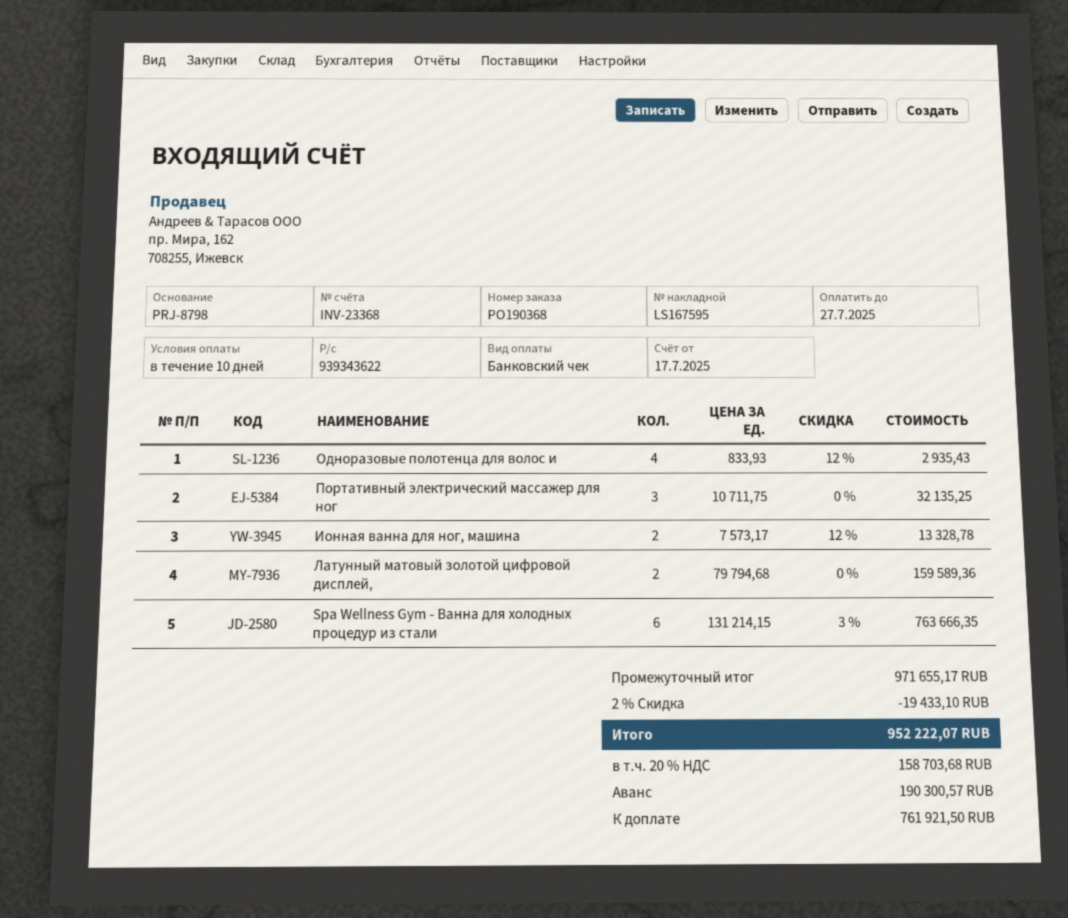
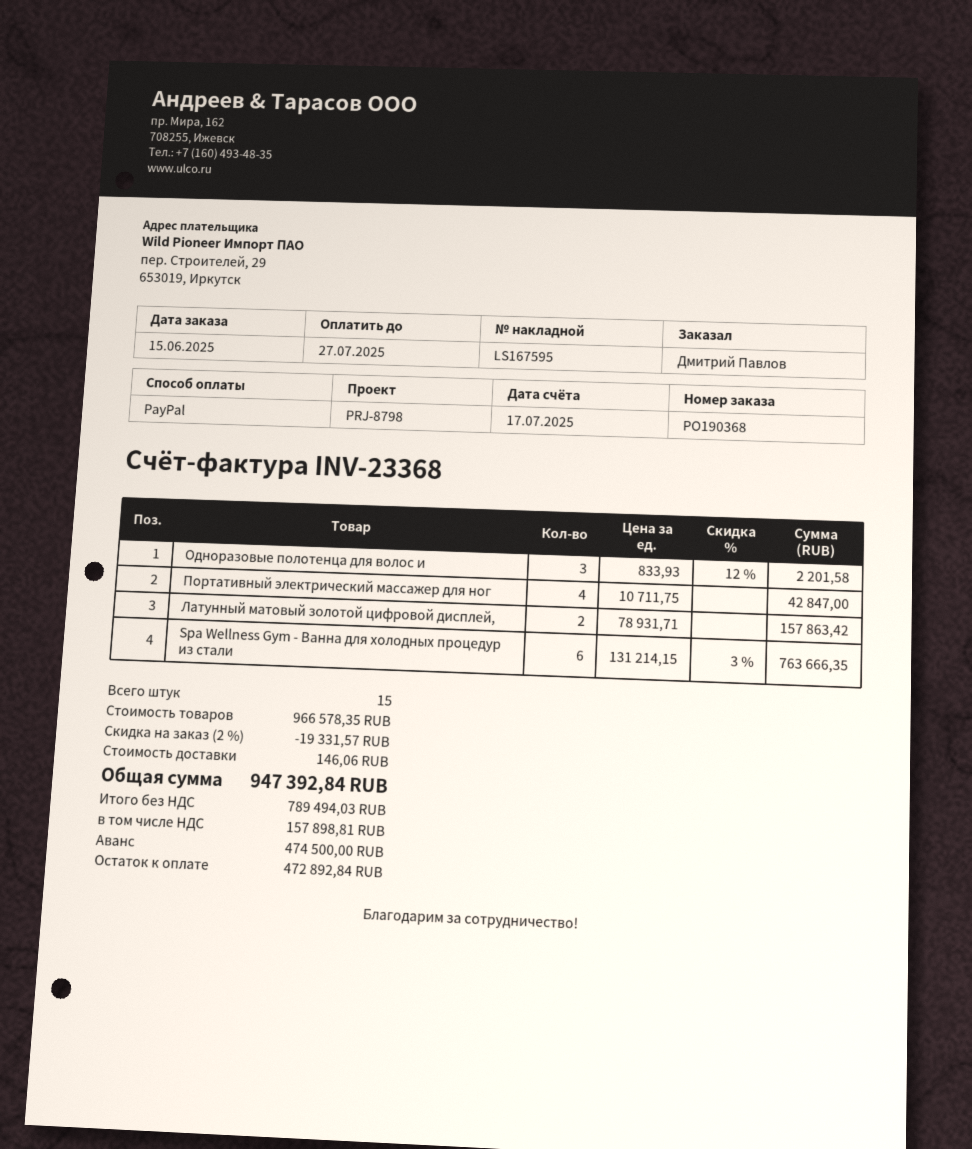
payment method: cheque -> PayPal
Одноразовые полотенца для волос и: 4 x 833.93 - 12% = 2935.43 -> 3 x 833.93 - 12% = 2201.58
Портативный электрический массажер для ног: 3 x 10711.75 = 32135.25 -> 4 x 10711.75 = 42847.00
Ионная ванна для ног, машина: 2 x 7573.17 - 12% = 13328.78 -> none
Латунный матовый золотой цифровой дисплей,: 2 x 79794.68 = 159589.36 -> 2 x 78931.71 = 157863.42
subtotal: 971655.17 -> 966578.35
discount: 2% = 19433.10 -> 2% = 19331.57
shipping: none -> 146.06
tax: 158703.68 -> 157898.81
total: 952222.07 -> 947392.84
deposit: 190300.57 -> 474500.00
balance: 761921.50 -> 472892.84

